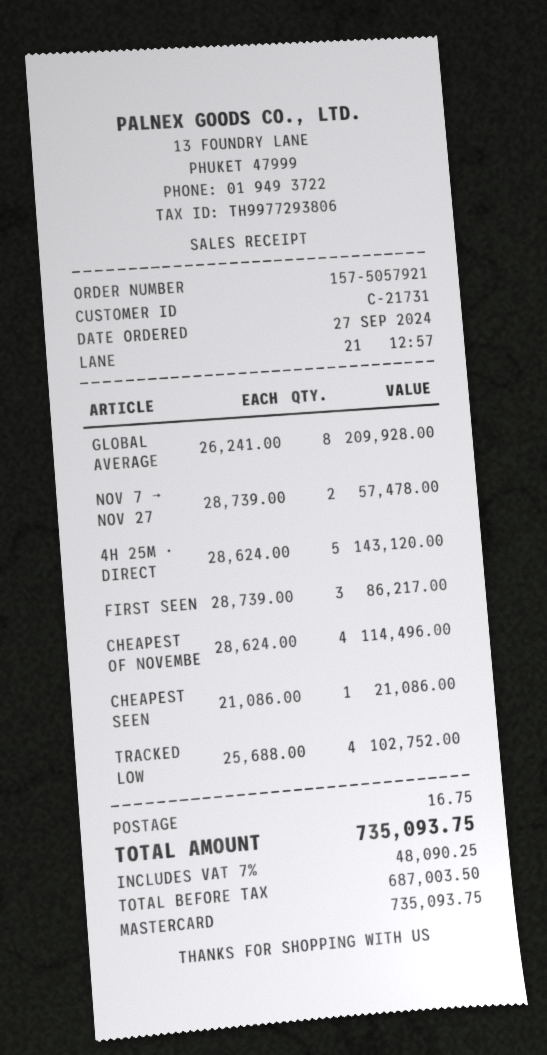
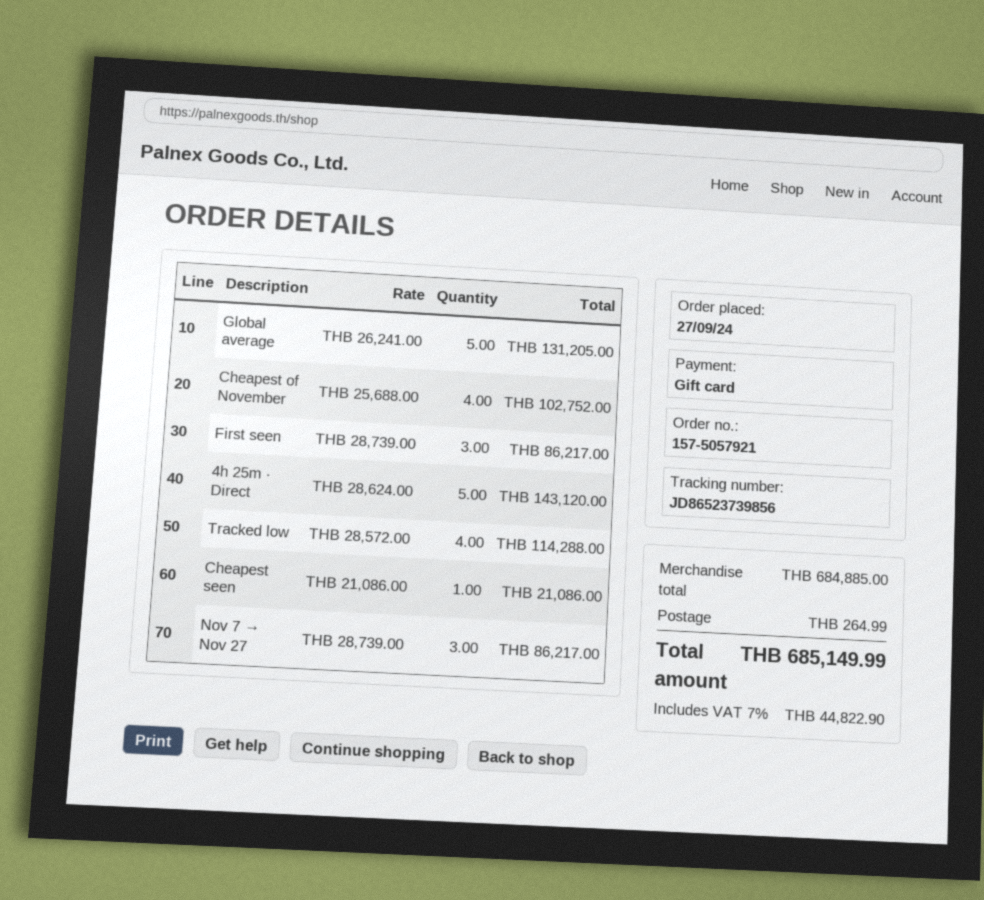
payment method: Mastercard -> gift card
GLOBAL AVERAGE: 8 x 26241.00 = 209928.00 -> 5 x 26241.00 = 131205.00
NOV 7 → NOV 27: 2 x 28739.00 = 57478.00 -> 3 x 28739.00 = 86217.00
CHEAPEST OF NOVEMBE: 4 x 28624.00 = 114496.00 -> 4 x 25688.00 = 102752.00
TRACKED LOW: 4 x 25688.00 = 102752.00 -> 4 x 28572.00 = 114288.00
shipping: 16.75 -> 264.99
tax: 7% = 48090.25 -> 7% = 44822.90
total: 735093.75 -> 685149.99

